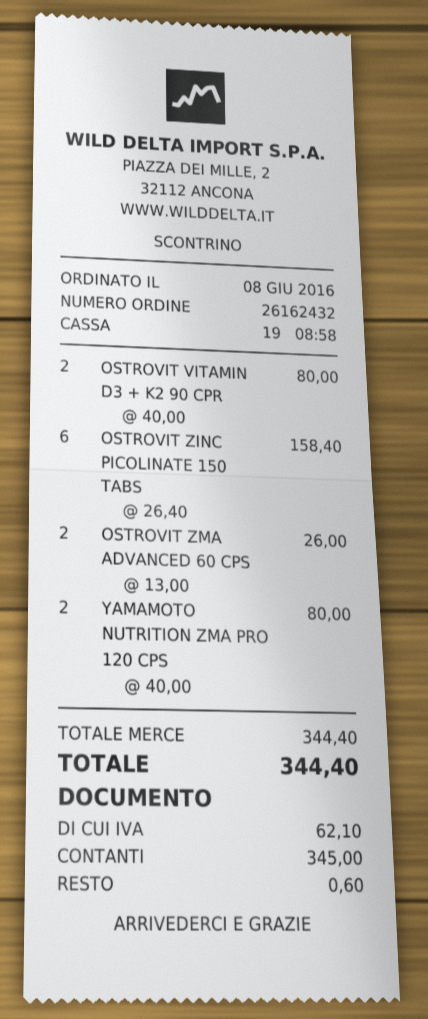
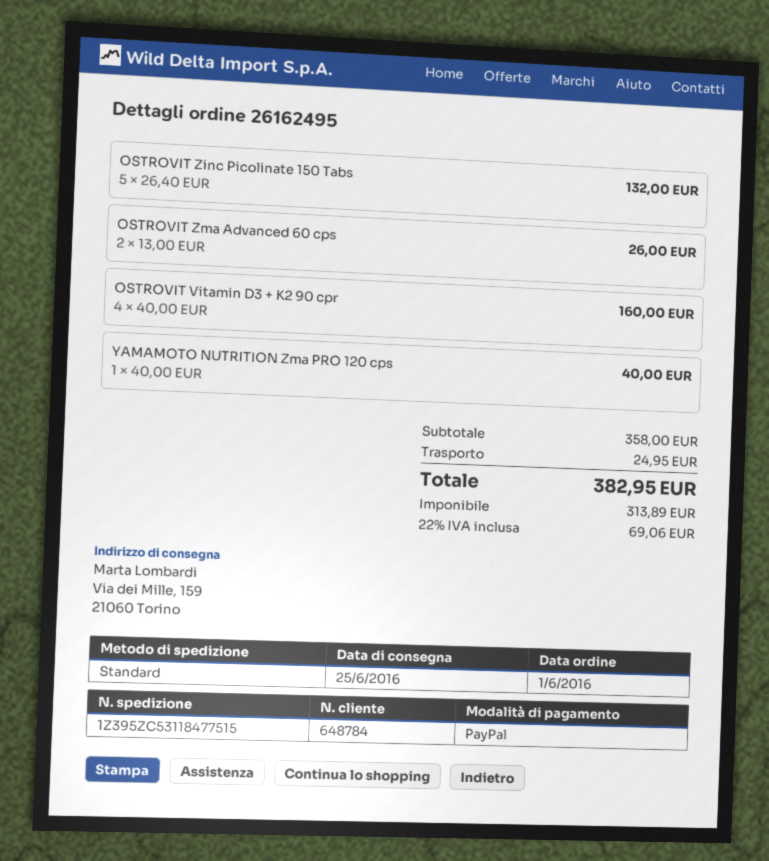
order number: 26162432 -> 26162495
order date: 2016-06-08 -> 2016-06-01
payment method: cash -> PayPal
OSTROVIT VITAMIN D3 + K2 90 CPR: 2 x 40.00 = 80.00 -> 4 x 40.00 = 160.00
OSTROVIT ZINC PICOLINATE 150 TABS: 6 x 26.40 = 158.40 -> 5 x 26.40 = 132.00
YAMAMOTO NUTRITION ZMA PRO 120 CPS: 2 x 40.00 = 80.00 -> 1 x 40.00 = 40.00
subtotal: 344.40 -> 358.00
shipping: none -> 24.95
tax: 62.10 -> 69.06
total: 344.40 -> 382.95

